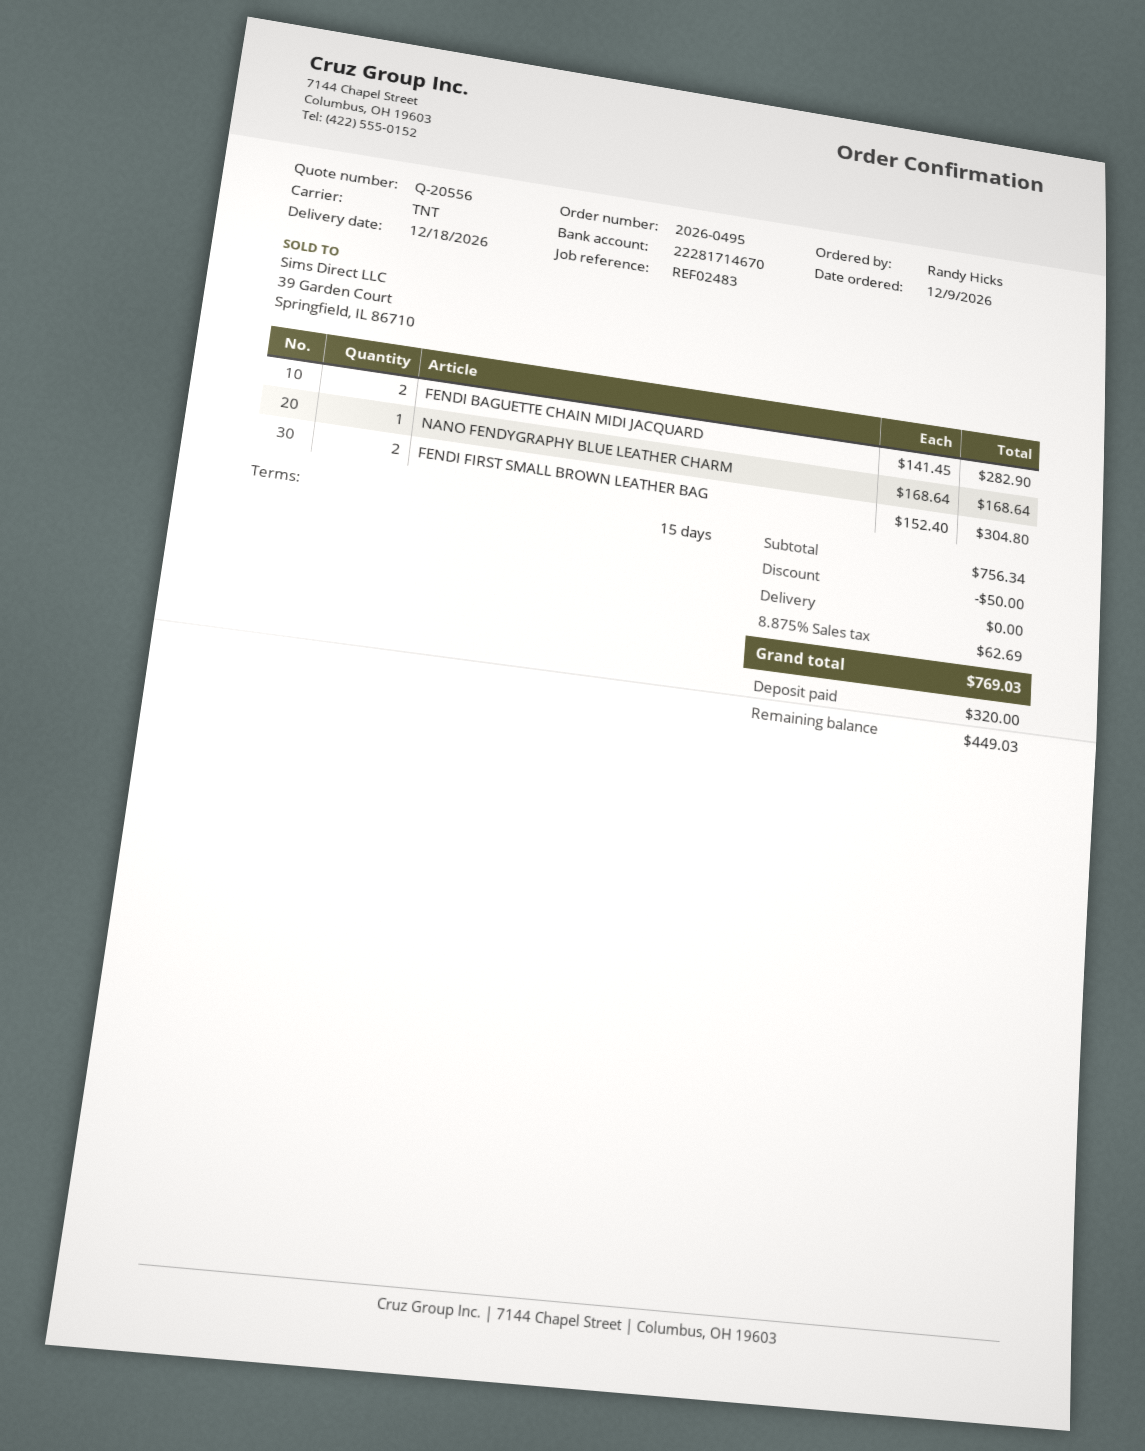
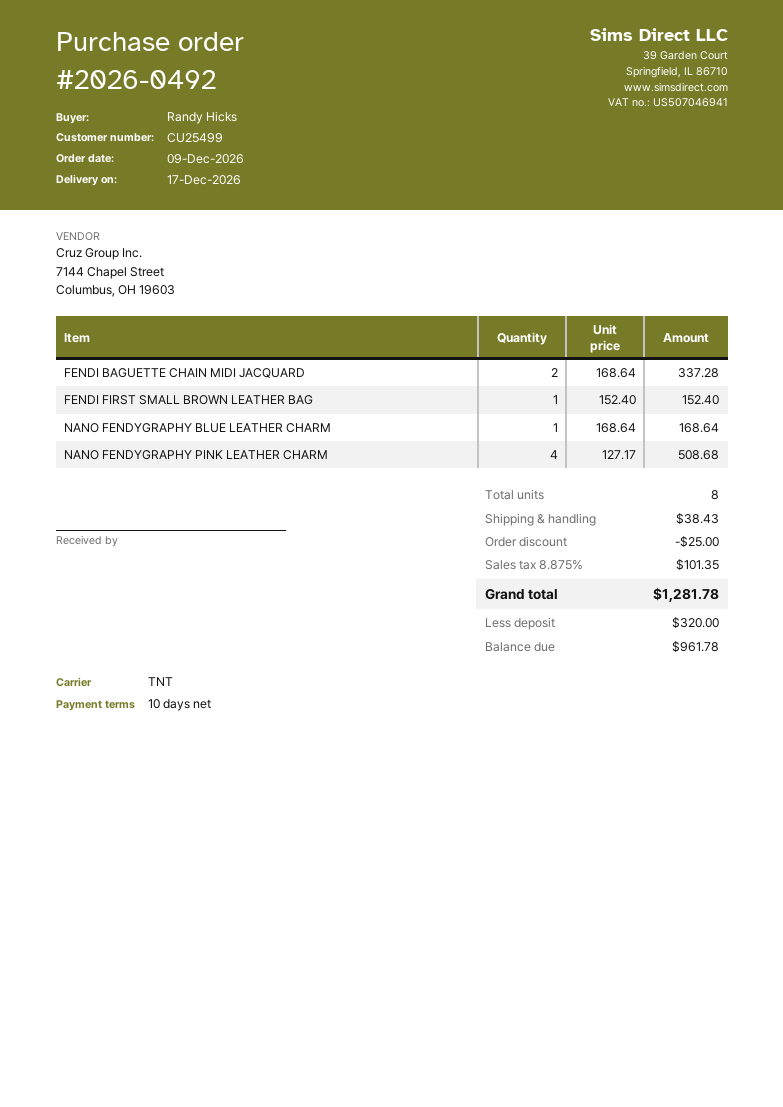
order number: 2026-0495 -> 2026-0492
delivery date: 2026-12-18 -> 2026-12-17
payment terms: 15 days -> 10 days
FENDI BAGUETTE CHAIN MIDI JACQUARD: 2 x 141.45 = 282.90 -> 2 x 168.64 = 337.28
FENDI FIRST SMALL BROWN LEATHER BAG: 2 x 152.40 = 304.80 -> 1 x 152.40 = 152.40
NANO FENDYGRAPHY PINK LEATHER CHARM: none -> 4 x 127.17 = 508.68
discount: 50.00 -> 25.00
shipping: 0.00 -> 38.43
tax: 8.875% = 62.69 -> 8.875% = 101.35
total: 769.03 -> 1281.78
balance: 449.03 -> 961.78

